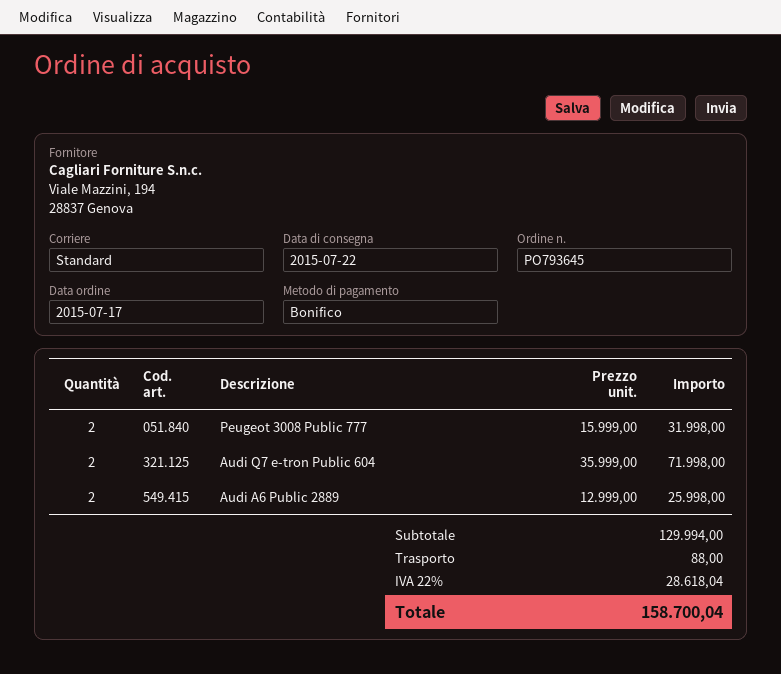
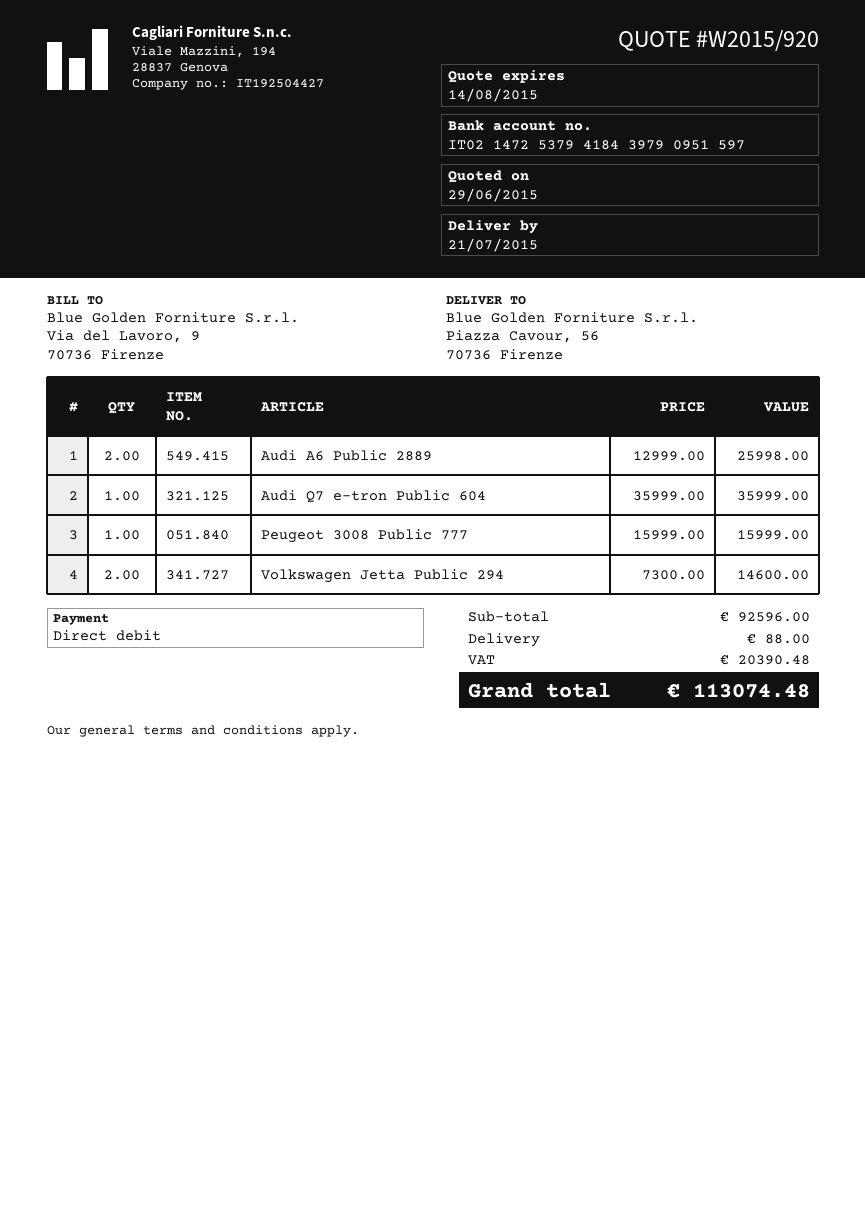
delivery date: 2015-07-22 -> 2015-07-21
payment method: bank transfer -> direct debit
Peugeot 3008 Public 777: 2 x 15999.00 = 31998.00 -> 1 x 15999.00 = 15999.00
Audi Q7 e-tron Public 604: 2 x 35999.00 = 71998.00 -> 1 x 35999.00 = 35999.00
Volkswagen Jetta Public 294: none -> 2 x 7300.00 = 14600.00
subtotal: 129994.00 -> 92596.00
tax: 28618.04 -> 20390.48
total: 158700.04 -> 113074.48

